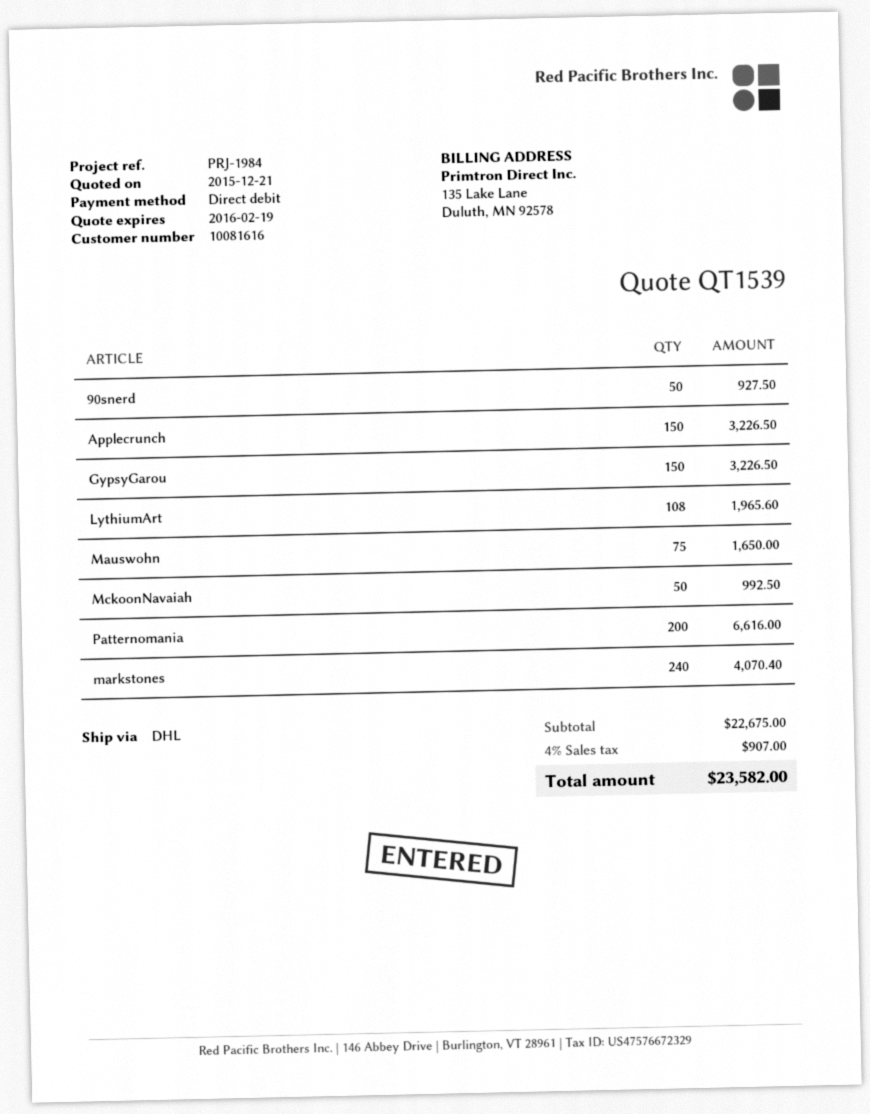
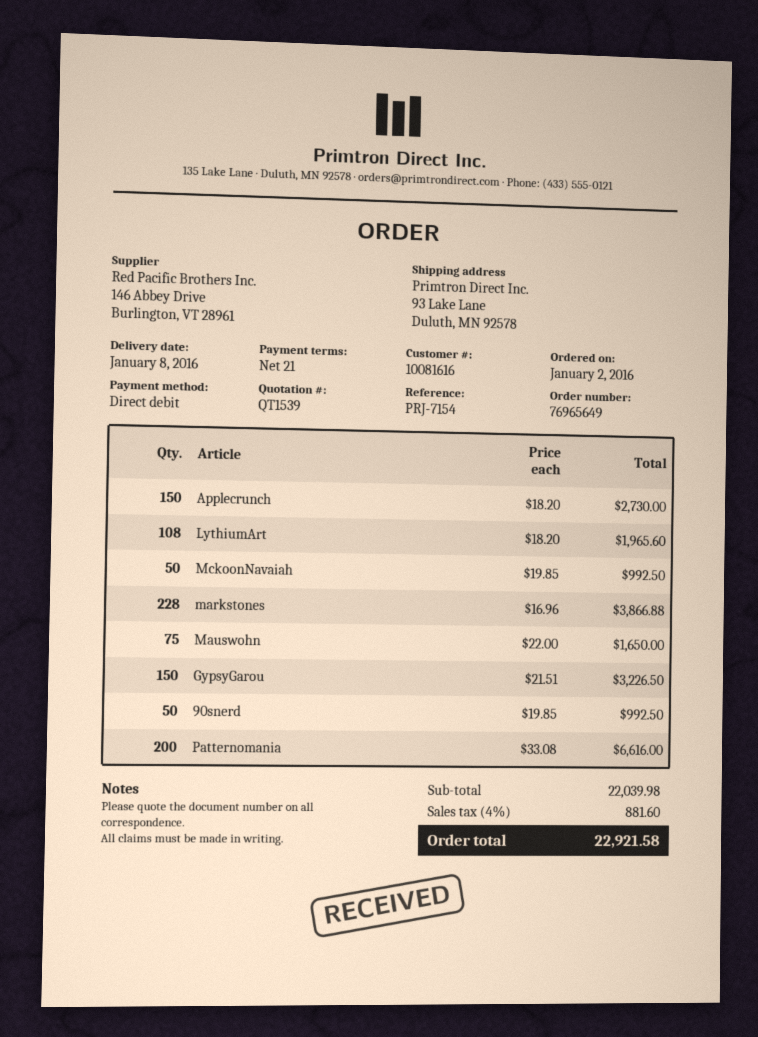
reference: PRJ-1984 -> PRJ-7154
90snerd: 50 for 927.50 -> 50 for 992.50
Applecrunch: 150 for 3226.50 -> 150 for 2730.00
markstones: 240 for 4070.40 -> 228 for 3866.88
subtotal: 22675.00 -> 22039.98
tax: 4% = 907.00 -> 4% = 881.60
total: 23582.00 -> 22921.58

